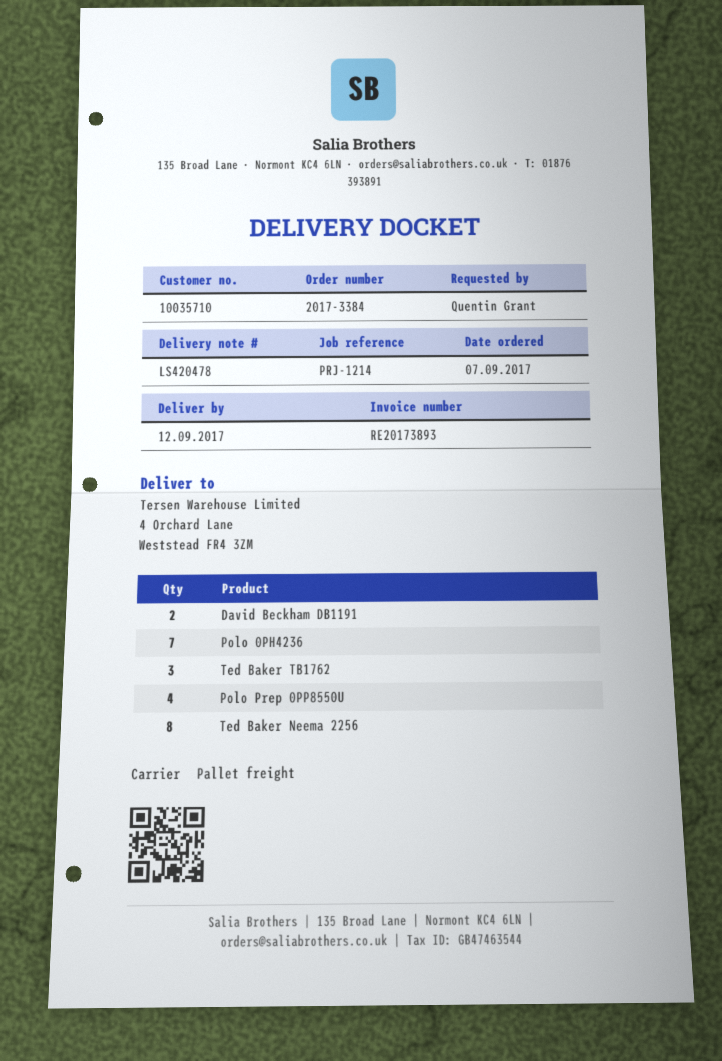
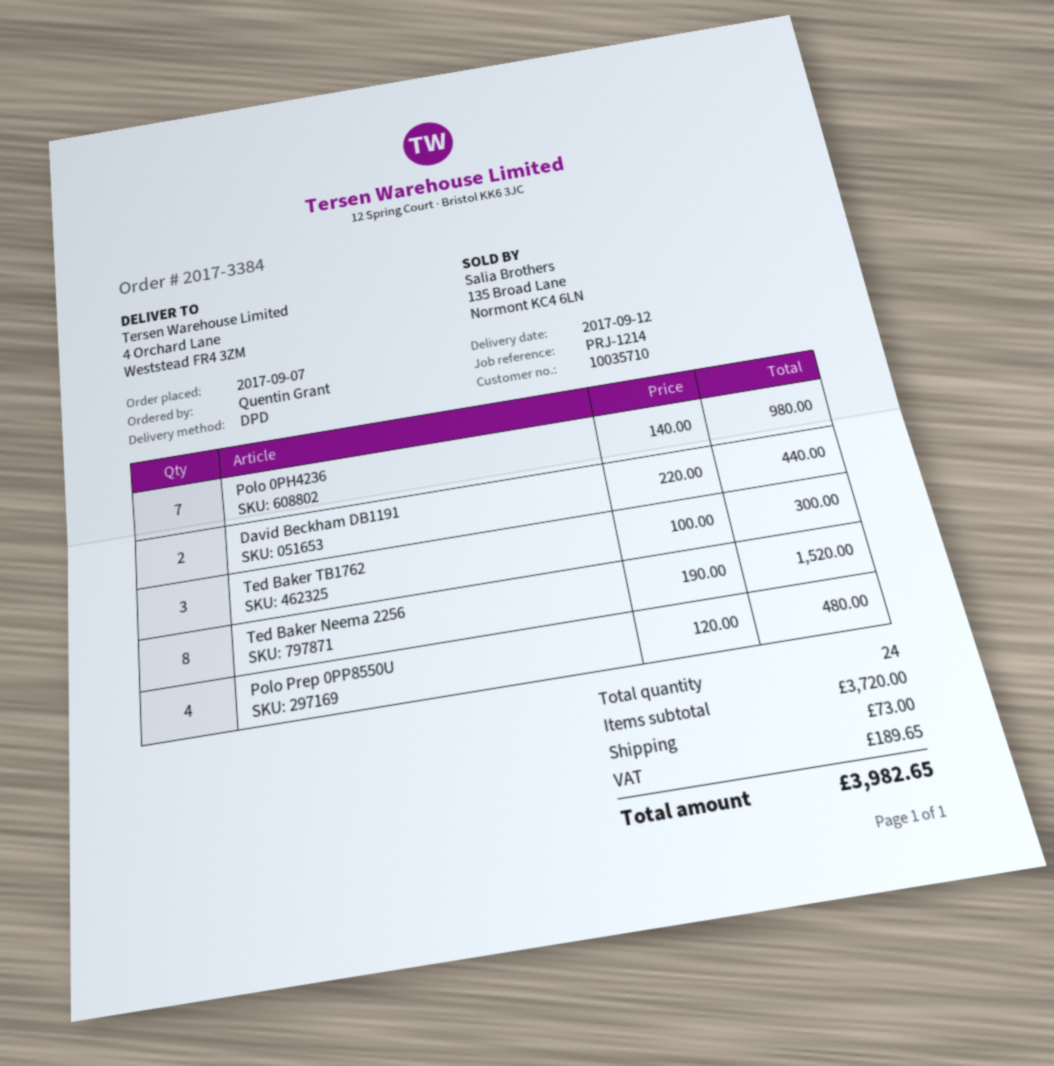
shipping method: pallet freight -> DPD

